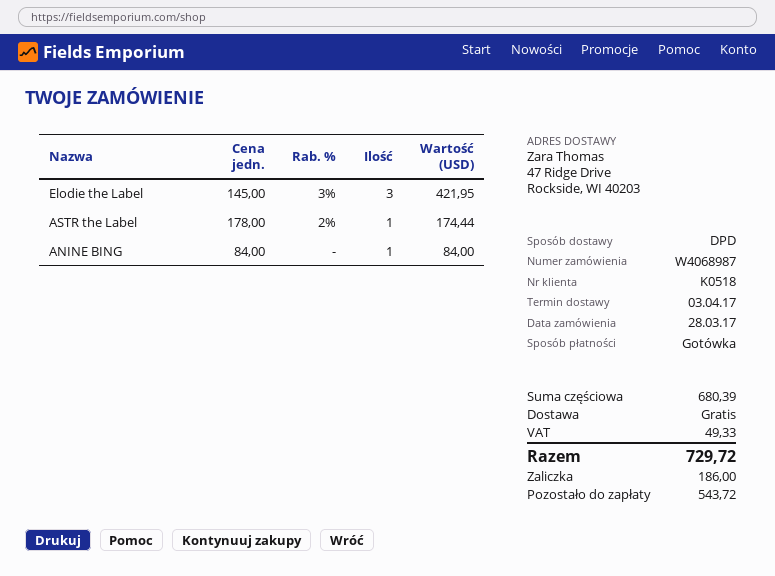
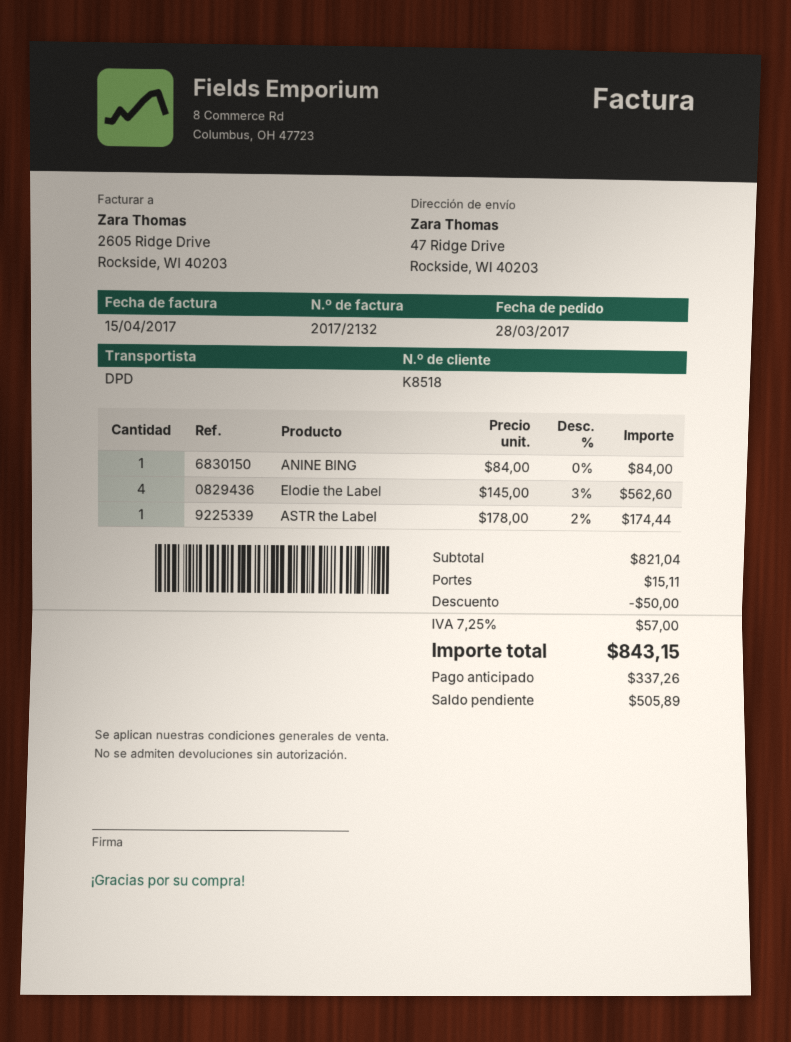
customer number: K0518 -> K8518
Elodie the Label: 3 x 145.00 - 3% = 421.95 -> 4 x 145.00 - 3% = 562.60
subtotal: 680.39 -> 821.04
discount: none -> 50.00
shipping: 0.00 -> 15.11
tax: 49.33 -> 57.00
total: 729.72 -> 843.15
deposit: 186.00 -> 337.26
balance: 543.72 -> 505.89

